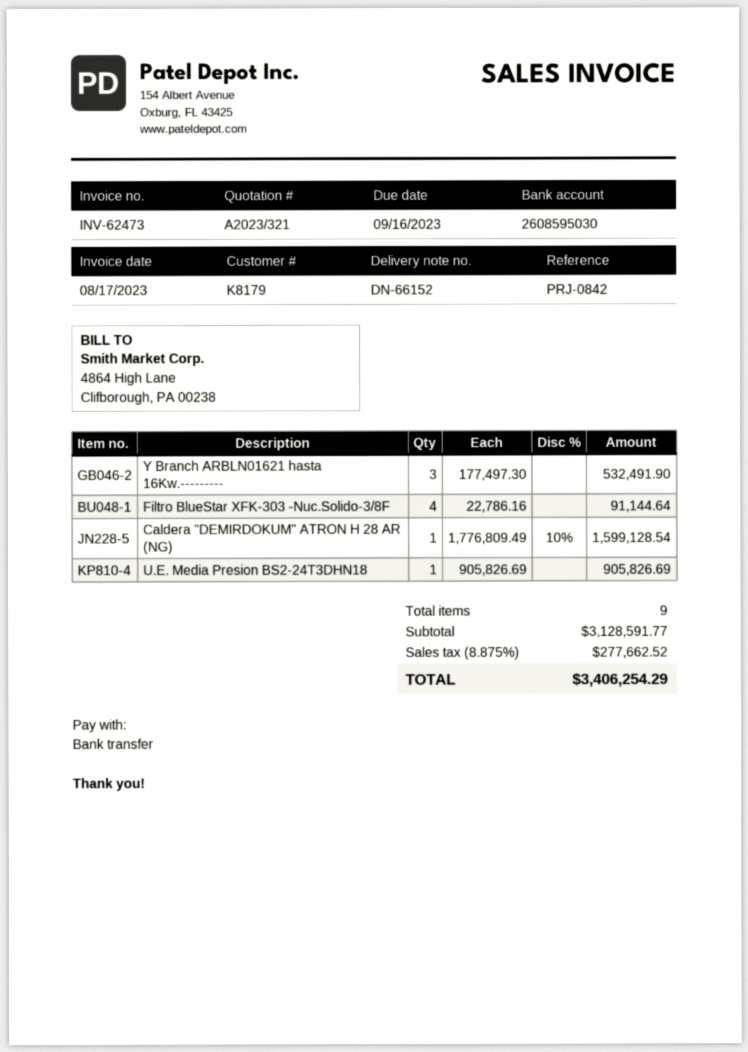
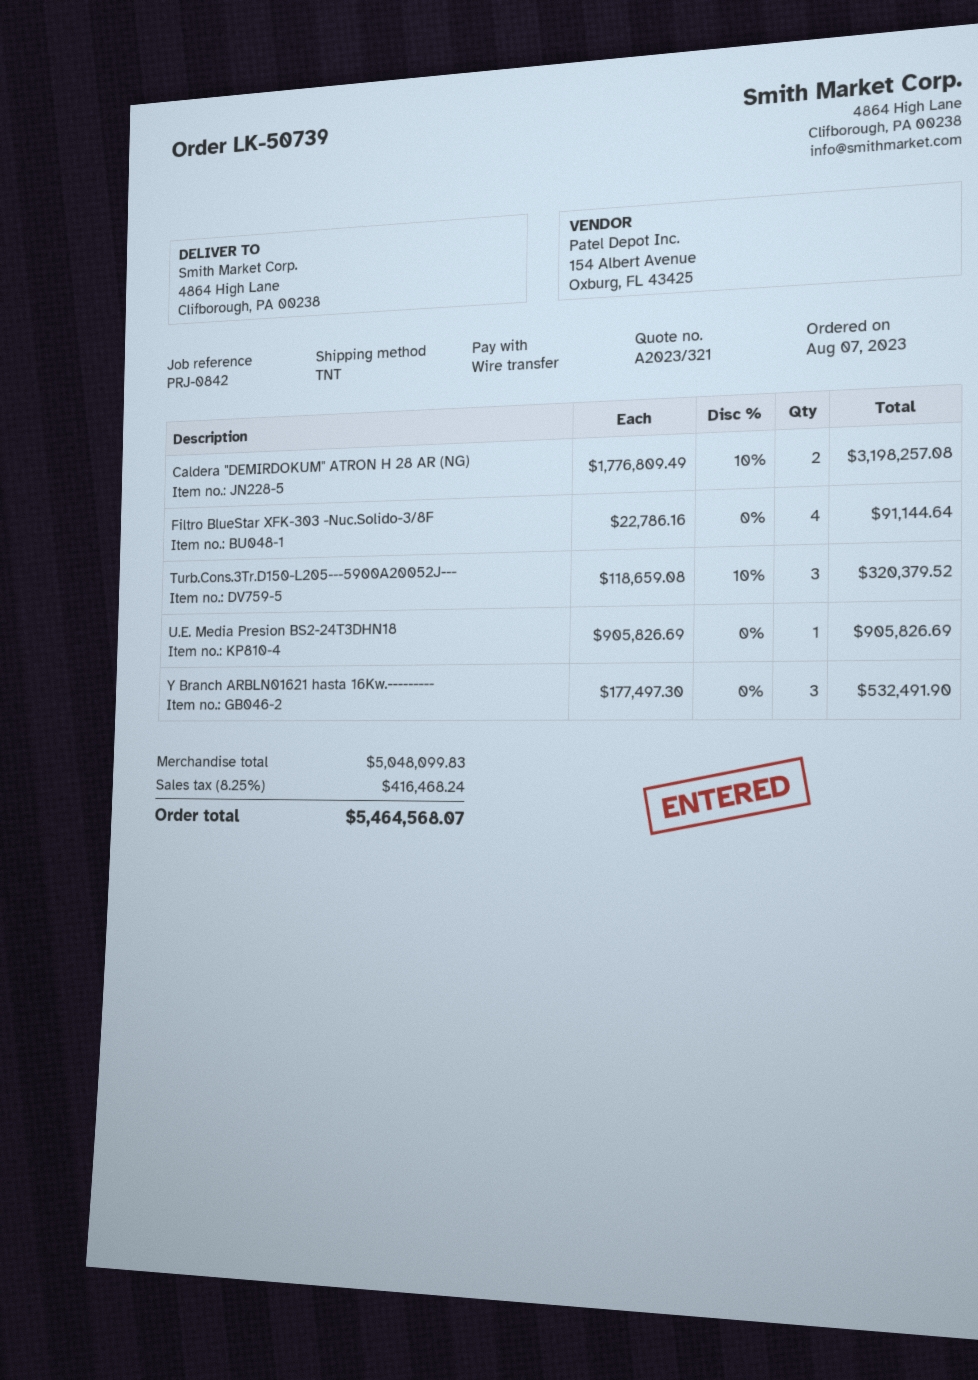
Caldera "DEMIRDOKUM" ATRON H 28 AR (NG): 1 x 1776809.49 - 10% = 1599128.54 -> 2 x 1776809.49 - 10% = 3198257.08
Turb.Cons.3Tr.D150-L205---5900A20052J---: none -> 3 x 118659.08 - 10% = 320379.52
subtotal: 3128591.77 -> 5048099.83
tax: 8.875% = 277662.52 -> 8.25% = 416468.24
total: 3406254.29 -> 5464568.07

